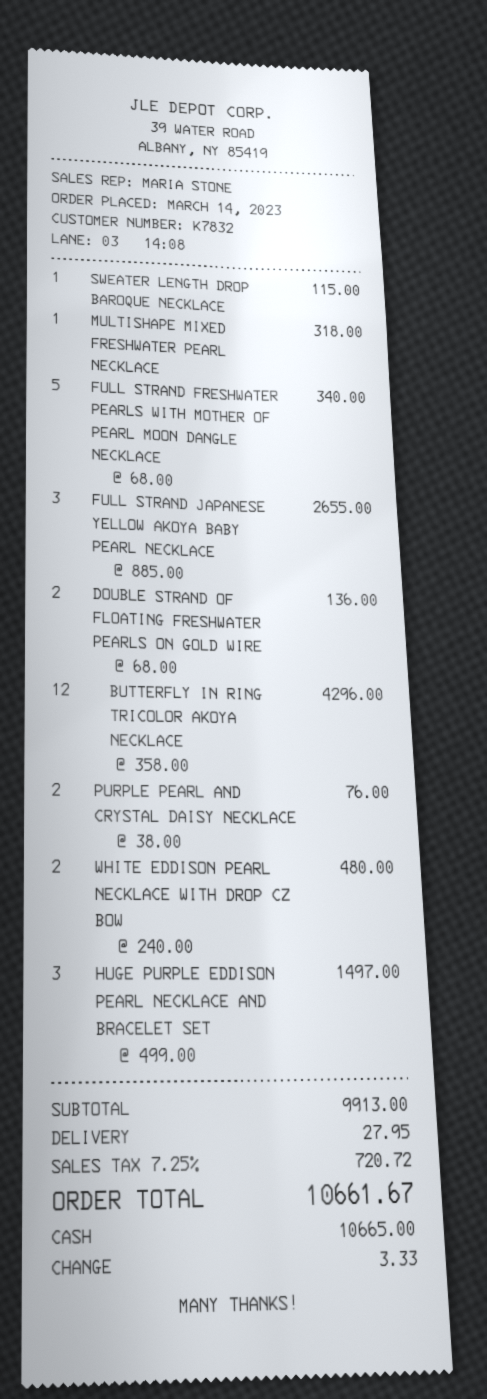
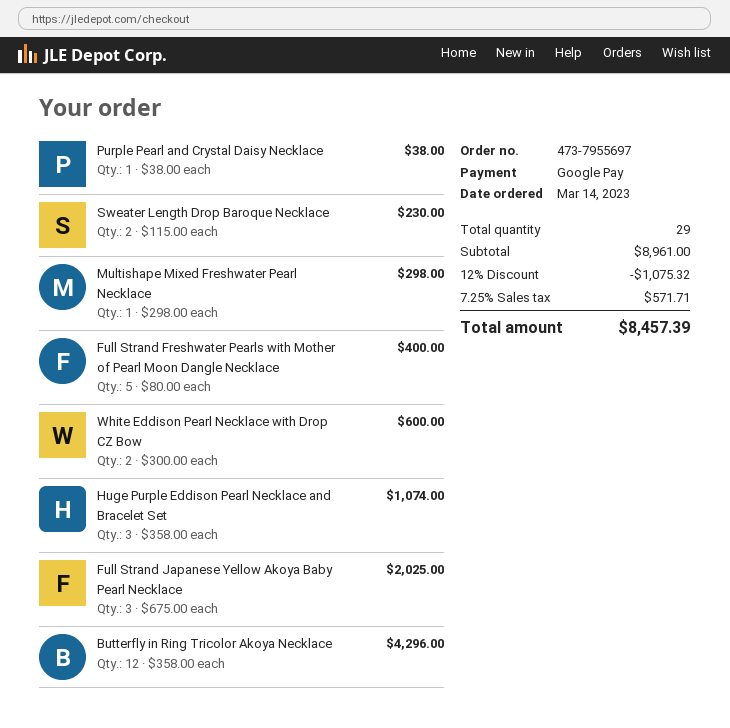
payment method: cash -> Google Pay
SWEATER LENGTH DROP BAROQUE NECKLACE: 1 x 115.00 = 115.00 -> 2 x 115.00 = 230.00
MULTISHAPE MIXED FRESHWATER PEARL NECKLACE: 1 x 318.00 = 318.00 -> 1 x 298.00 = 298.00
FULL STRAND FRESHWATER PEARLS WITH MOTHER OF PEARL MOON DANGLE NECKLACE: 5 x 68.00 = 340.00 -> 5 x 80.00 = 400.00
FULL STRAND JAPANESE YELLOW AKOYA BABY PEARL NECKLACE: 3 x 885.00 = 2655.00 -> 3 x 675.00 = 2025.00
DOUBLE STRAND OF FLOATING FRESHWATER PEARLS ON GOLD WIRE: 2 x 68.00 = 136.00 -> none
PURPLE PEARL AND CRYSTAL DAISY NECKLACE: 2 x 38.00 = 76.00 -> 1 x 38.00 = 38.00
WHITE EDDISON PEARL NECKLACE WITH DROP CZ BOW: 2 x 240.00 = 480.00 -> 2 x 300.00 = 600.00
HUGE PURPLE EDDISON PEARL NECKLACE AND BRACELET SET: 3 x 499.00 = 1497.00 -> 3 x 358.00 = 1074.00
subtotal: 9913.00 -> 8961.00
discount: none -> 12% = 1075.32
shipping: 27.95 -> none
tax: 7.25% = 720.72 -> 7.25% = 571.71
total: 10661.67 -> 8457.39

